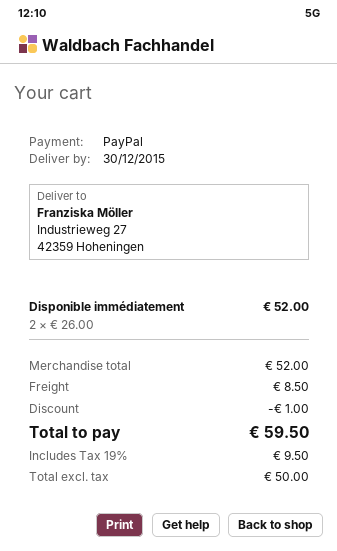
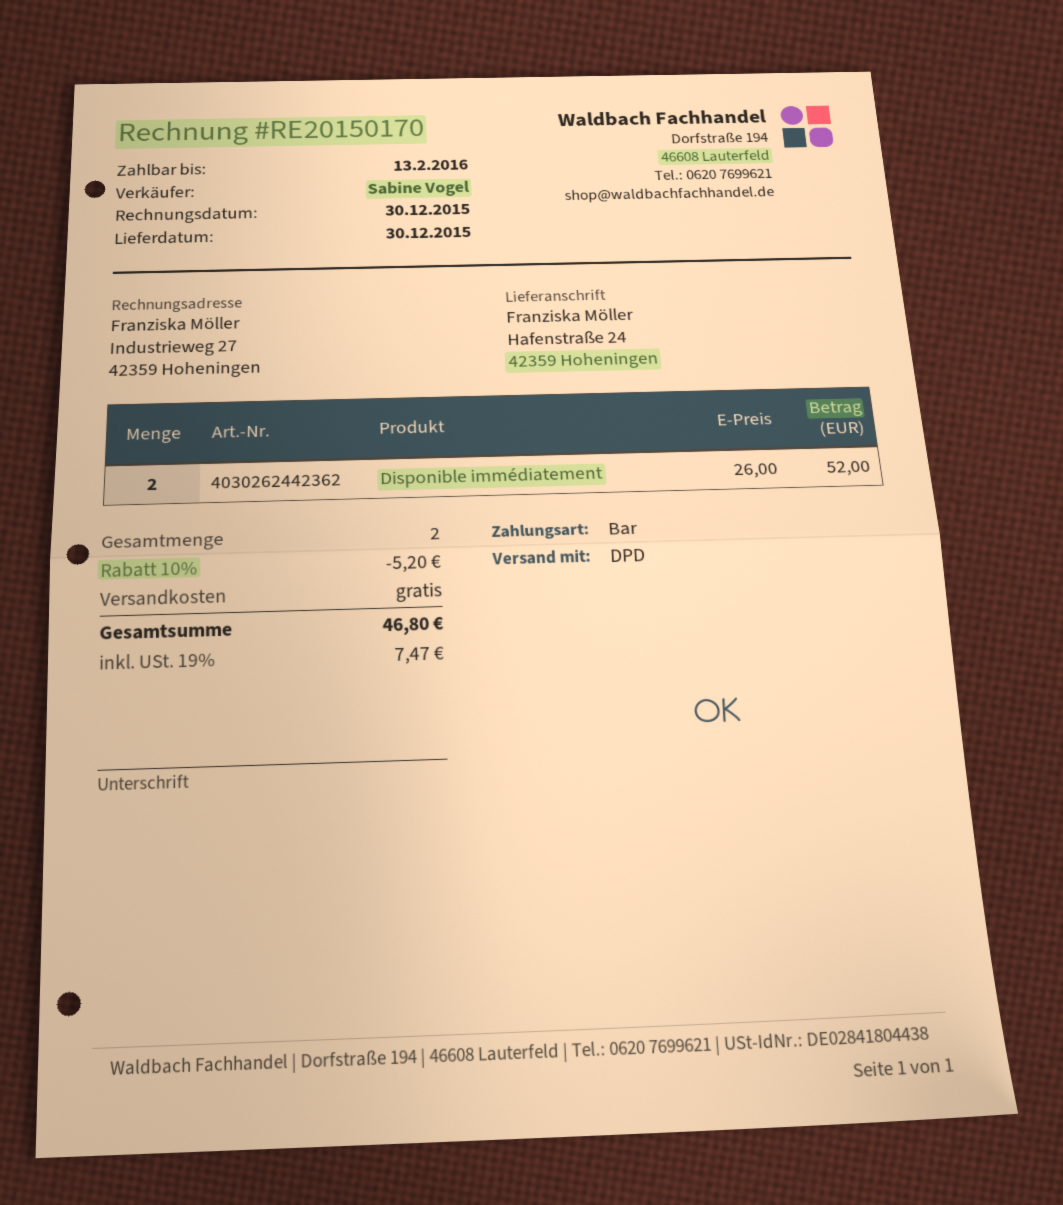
payment method: PayPal -> cash
ship to: Industrieweg 27, 42359 Hoheningen -> Hafenstraße 24, 42359 Hoheningen
discount: 1.00 -> 5.20
shipping: 8.50 -> 0.00
tax: 19% = 9.50 -> 19% = 7.47
total: 59.50 -> 46.80

